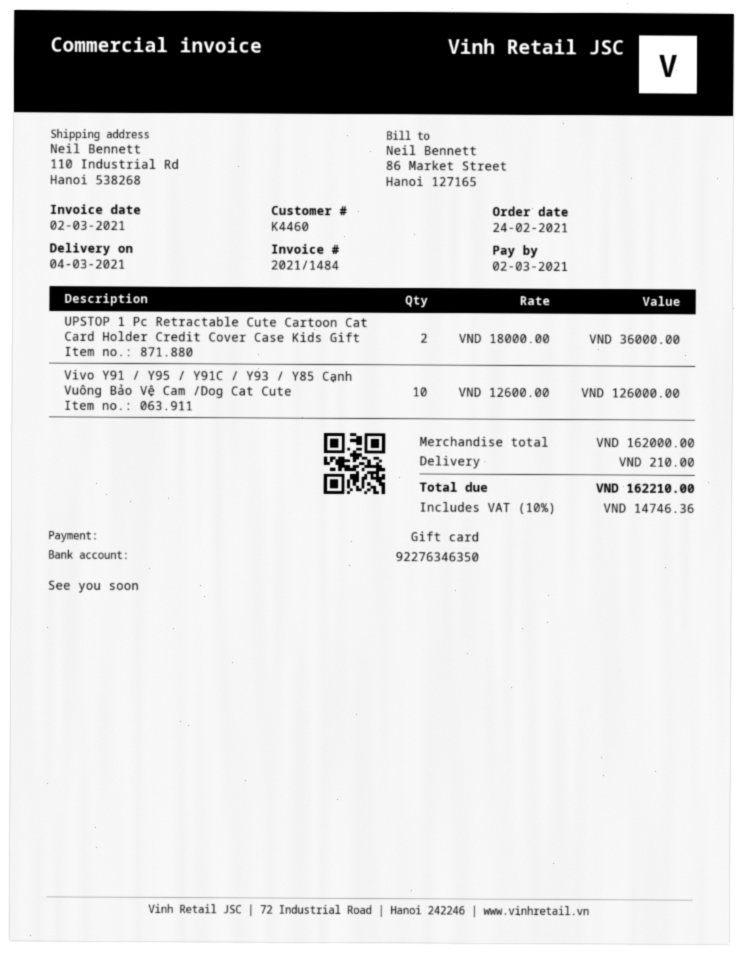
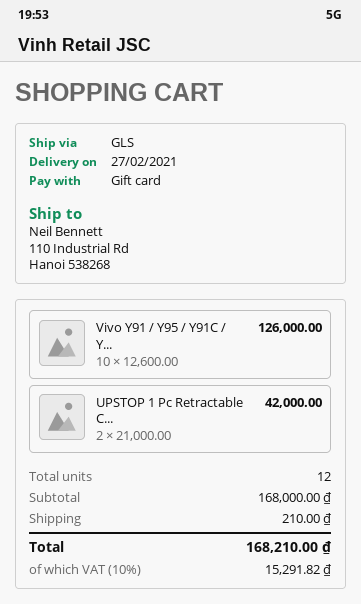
delivery date: 2021-03-04 -> 2021-02-27
UPSTOP 1 Pc Retractable Cute Cartoon Cat Card Holder Credit Cover Case Kids Gift: 2 x 18000.00 = 36000.00 -> 2 x 21000.00 = 42000.00
subtotal: 162000.00 -> 168000.00
tax: 10% = 14746.36 -> 10% = 15291.82
total: 162210.00 -> 168210.00

